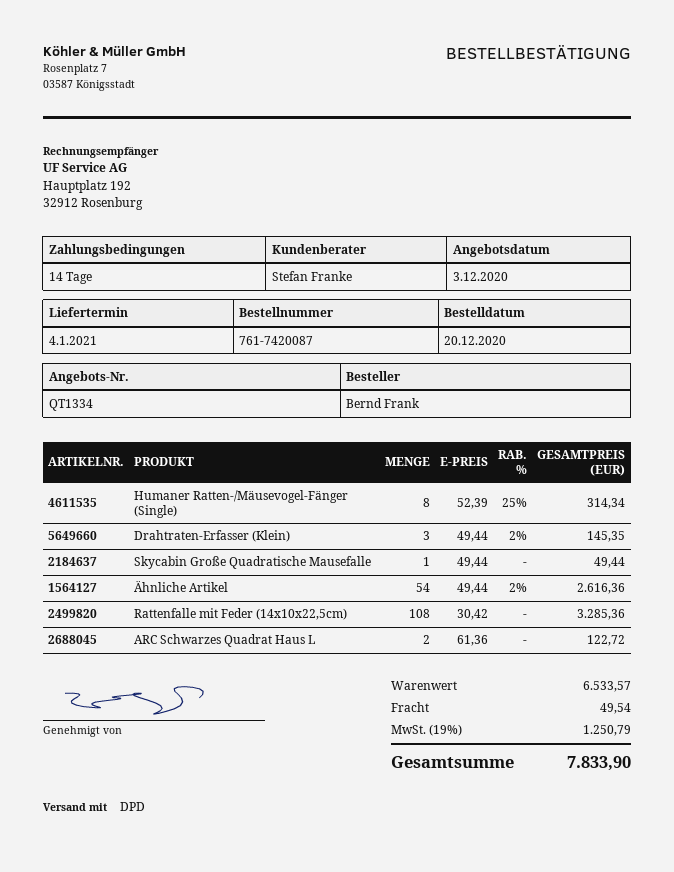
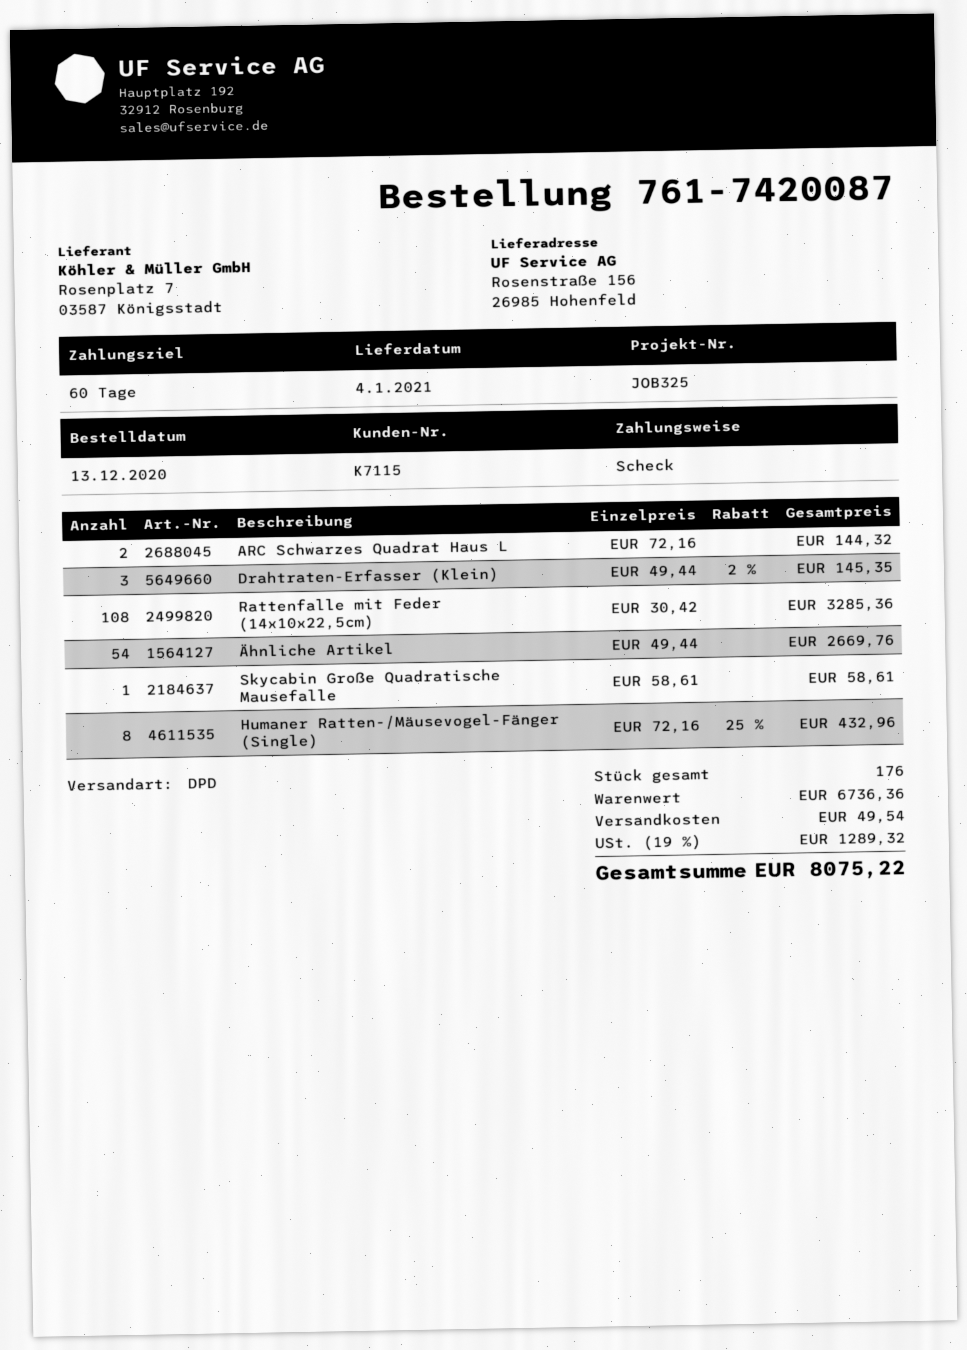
order date: 2020-12-20 -> 2020-12-13
payment terms: 14 days -> 60 days
Humaner Ratten-/Mäusevogel-Fänger (Single): 8 x 52.39 - 25% = 314.34 -> 8 x 72.16 - 25% = 432.96
Skycabin Große Quadratische Mausefalle: 1 x 49.44 = 49.44 -> 1 x 58.61 = 58.61
Ähnliche Artikel: 54 x 49.44 - 2% = 2616.36 -> 54 x 49.44 = 2669.76
ARC Schwarzes Quadrat Haus L: 2 x 61.36 = 122.72 -> 2 x 72.16 = 144.32
subtotal: 6533.57 -> 6736.36
tax: 19% = 1250.79 -> 19% = 1289.32
total: 7833.90 -> 8075.22

